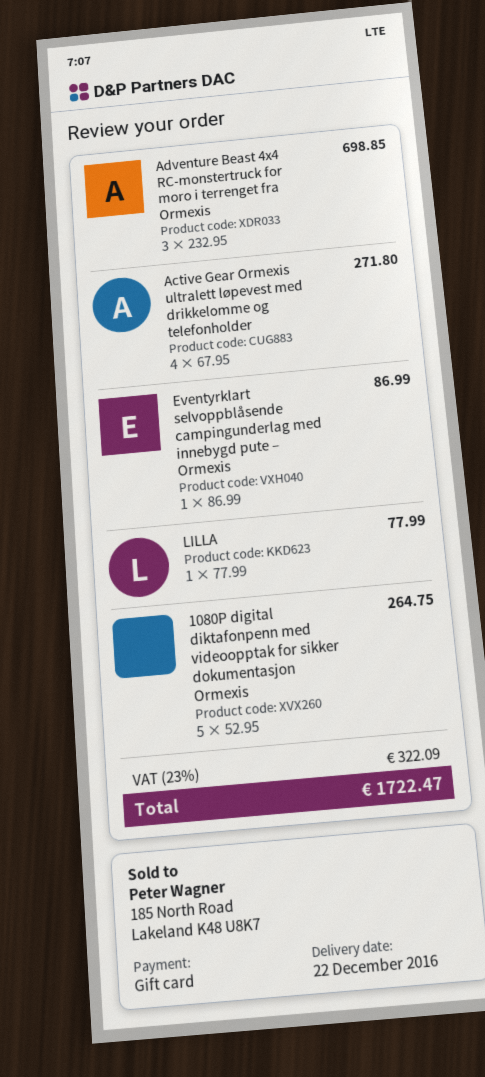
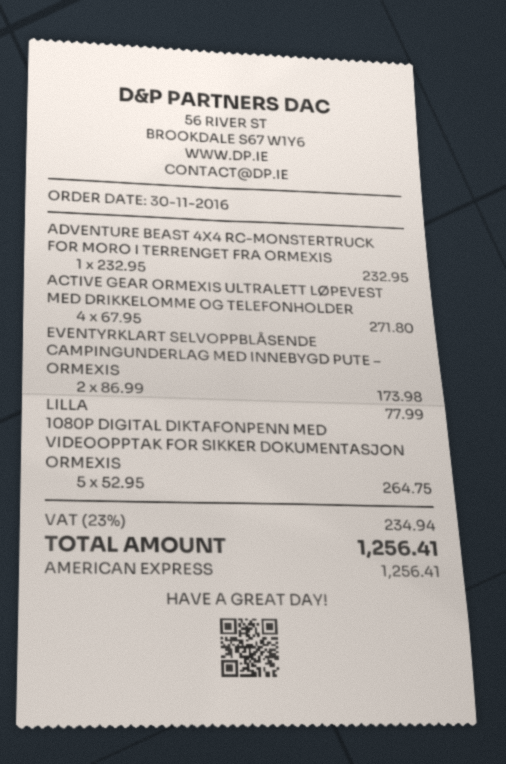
payment method: gift card -> American Express
Adventure Beast 4x4 RC-monstertruck for moro i terrenget fra Ormexis: 3 x 232.95 = 698.85 -> 1 x 232.95 = 232.95
Eventyrklart selvoppblåsende campingunderlag med innebygd pute – Ormexis: 1 x 86.99 = 86.99 -> 2 x 86.99 = 173.98
tax: 23% = 322.09 -> 23% = 234.94
total: 1722.47 -> 1256.41

